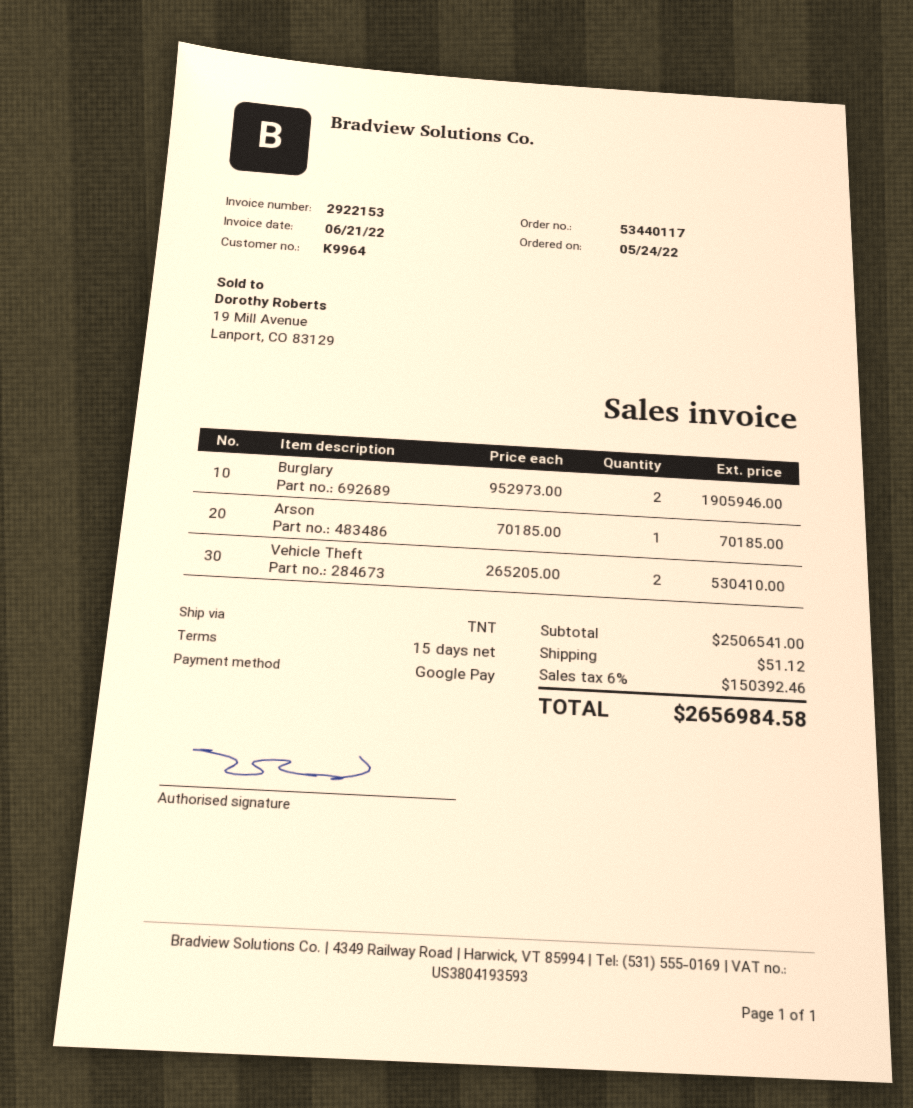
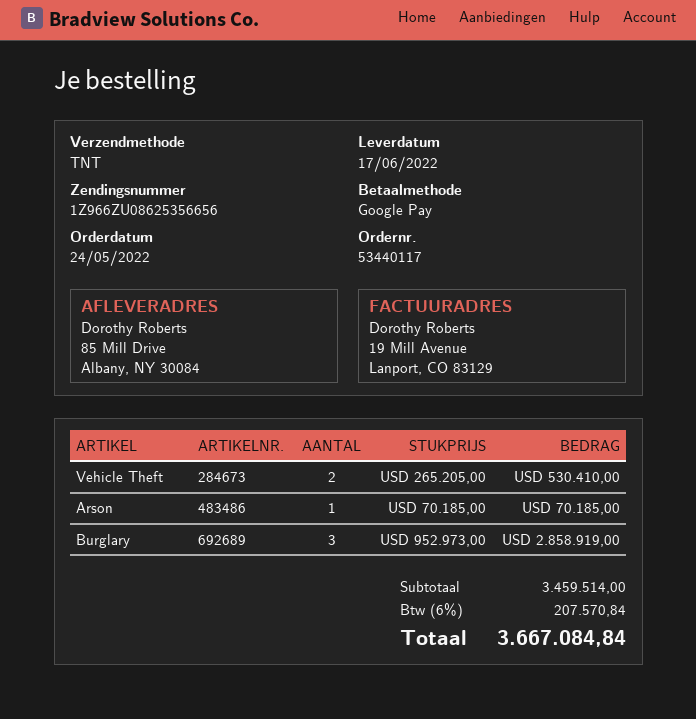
Burglary: 2 x 952973.00 = 1905946.00 -> 3 x 952973.00 = 2858919.00
subtotal: 2506541.00 -> 3459514.00
shipping: 51.12 -> none
tax: 6% = 150392.46 -> 6% = 207570.84
total: 2656984.58 -> 3667084.84

